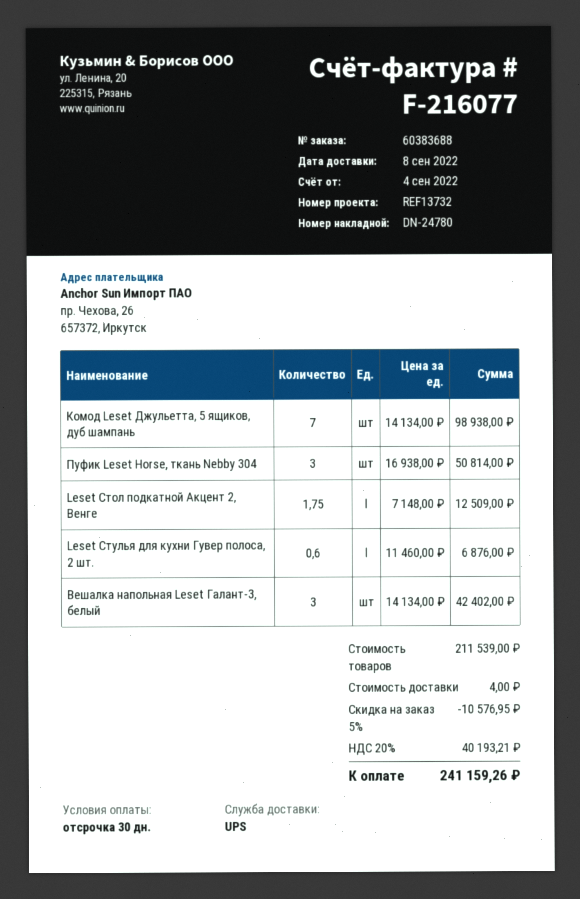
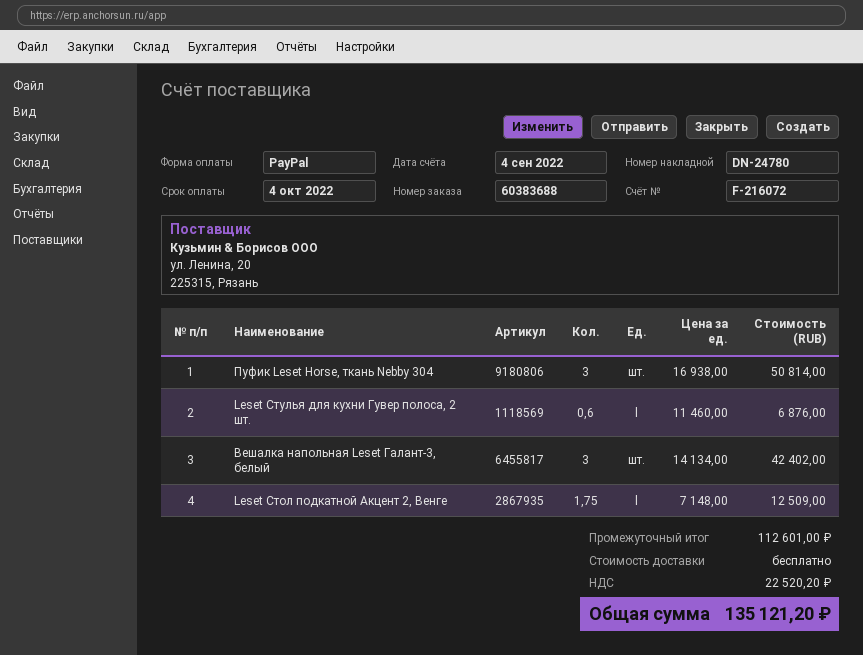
invoice number: F-216077 -> F-216072
Комод Leset Джульетта, 5 ящиков, дуб шампань: 7 x 14134.00 = 98938.00 -> none
subtotal: 211539.00 -> 112601.00
discount: 5% = 10576.95 -> none
shipping: 4.00 -> 0.00
tax: 40193.21 -> 22520.20
total: 241159.26 -> 135121.20

